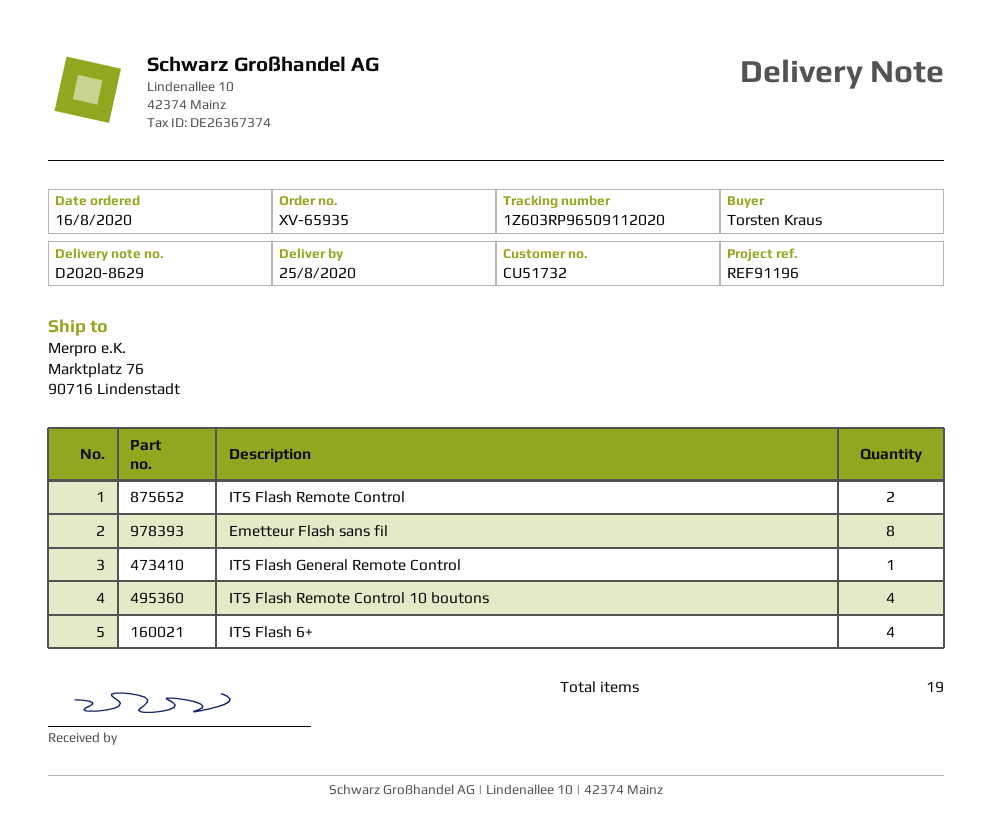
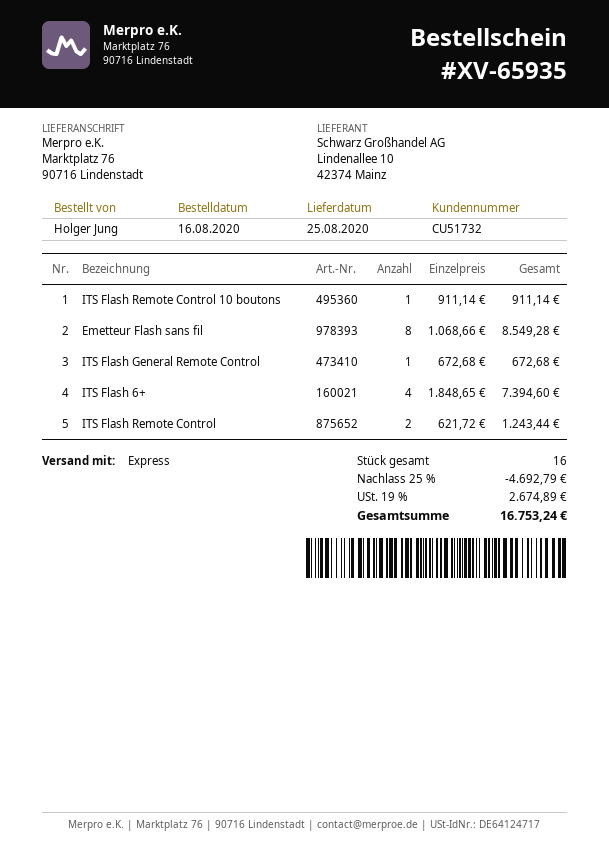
ordered by: Torsten Kraus -> Holger Jung
ITS Flash Remote Control 10 boutons: 4 -> 1
total quantity: 19 -> 16

